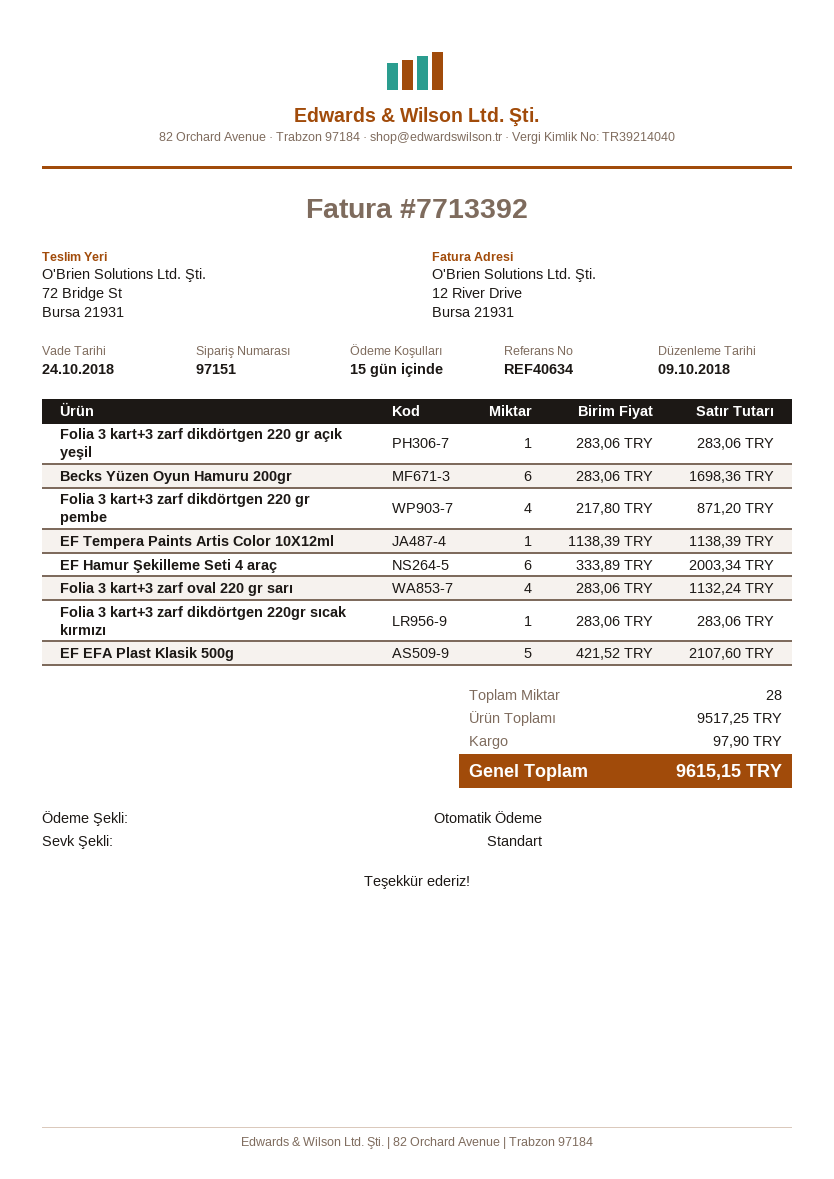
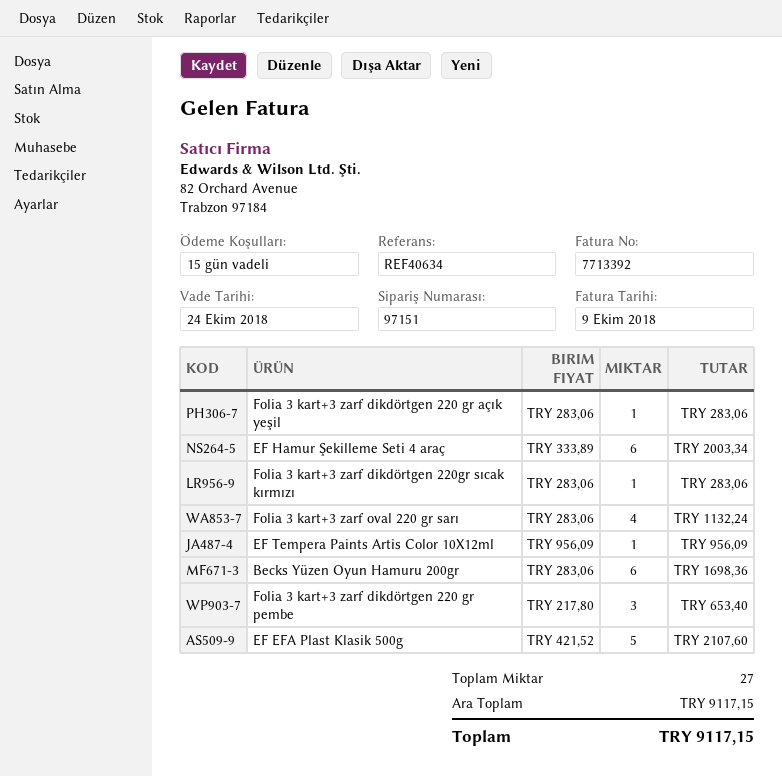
Folia 3 kart+3 zarf dikdörtgen 220 gr pembe: 4 x 217.80 = 871.20 -> 3 x 217.80 = 653.40
EF Tempera Paints Artis Color 10X12ml: 1 x 1138.39 = 1138.39 -> 1 x 956.09 = 956.09
total quantity: 28 -> 27
subtotal: 9517.25 -> 9117.15
shipping: 97.90 -> none
total: 9615.15 -> 9117.15

